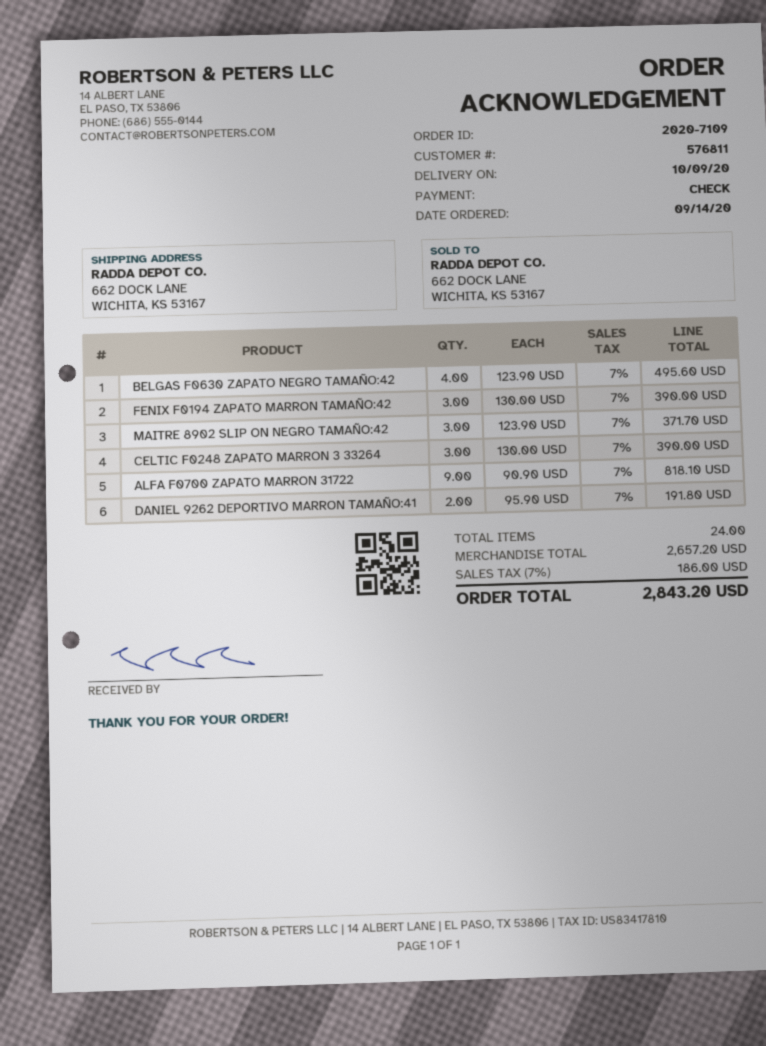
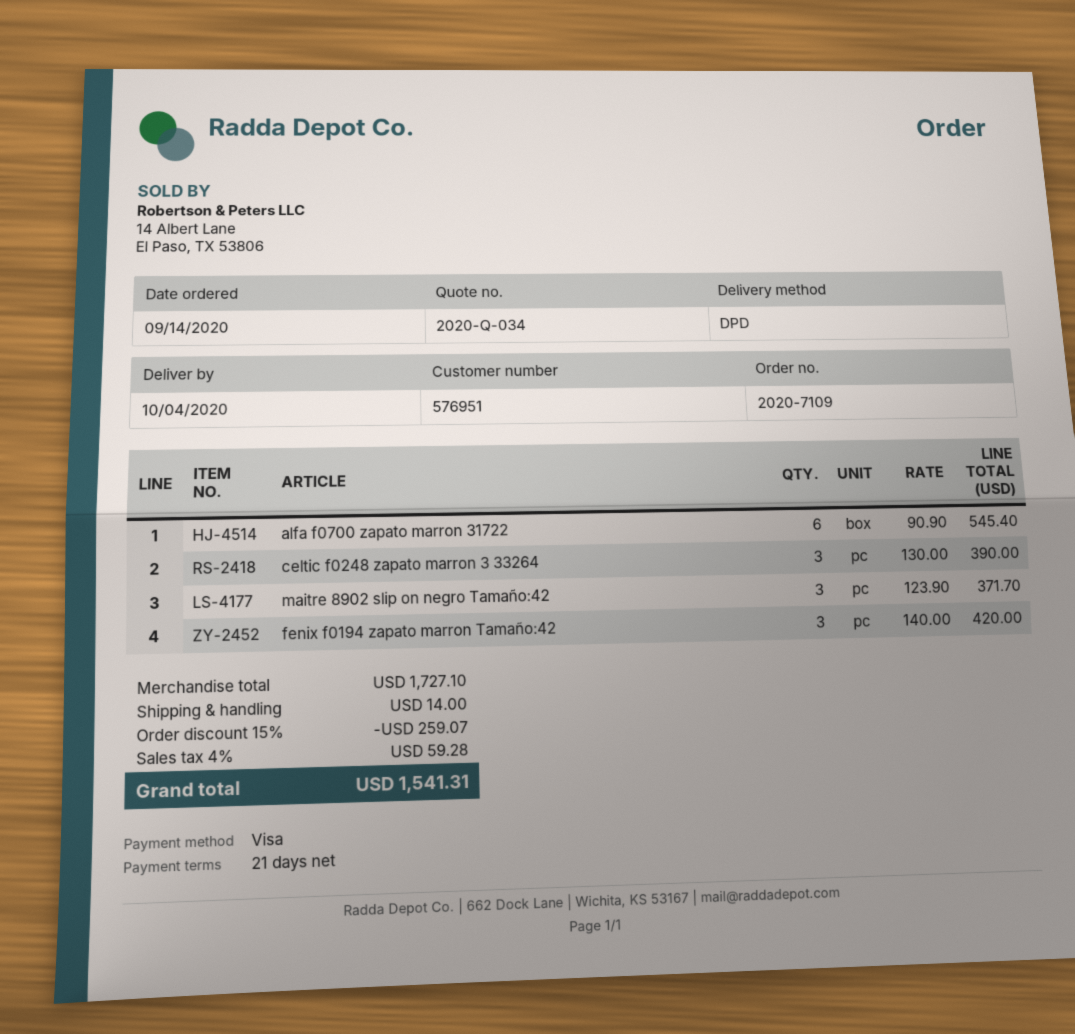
delivery date: 2020-10-09 -> 2020-10-04
customer number: 576811 -> 576951
payment method: cheque -> Visa
BELGAS F0630 ZAPATO NEGRO TAMAÑO:42: 4 x 123.90 = 495.60 -> none
FENIX F0194 ZAPATO MARRON TAMAÑO:42: 3 x 130.00 = 390.00 -> 3 x 140.00 = 420.00
ALFA F0700 ZAPATO MARRON 31722: 9 x 90.90 = 818.10 -> 6 x 90.90 = 545.40
DANIEL 9262 DEPORTIVO MARRON TAMAÑO:41: 2 x 95.90 = 191.80 -> none
subtotal: 2657.20 -> 1727.10
discount: none -> 15% = 259.07
shipping: none -> 14.00
tax: 7% = 186.00 -> 4% = 59.28
total: 2843.20 -> 1541.31

